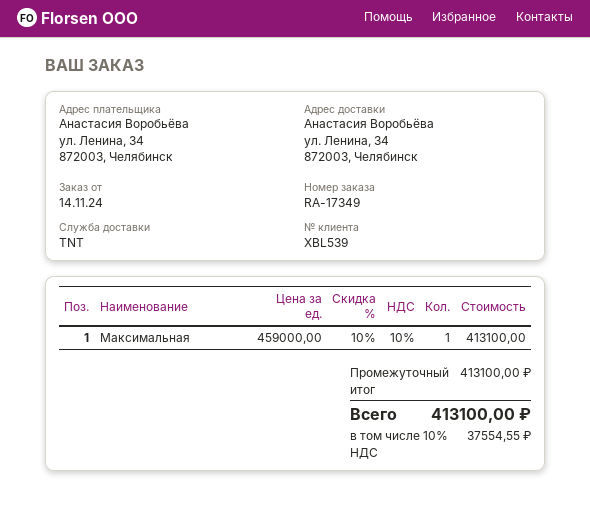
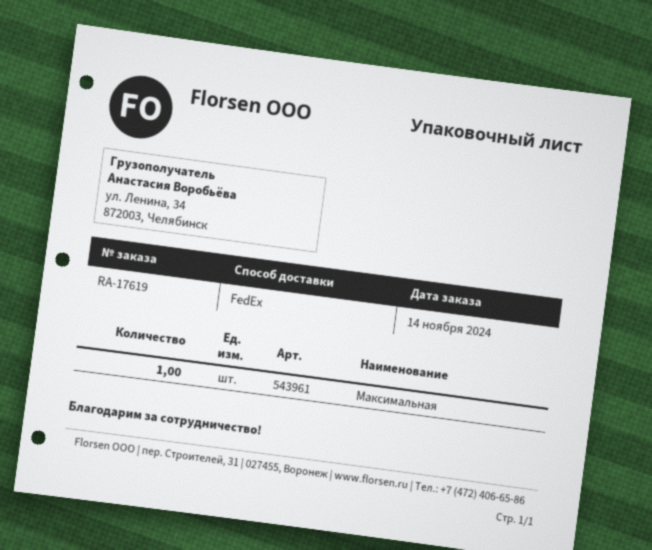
order number: RA-17349 -> RA-17619
shipping method: TNT -> FedEx

